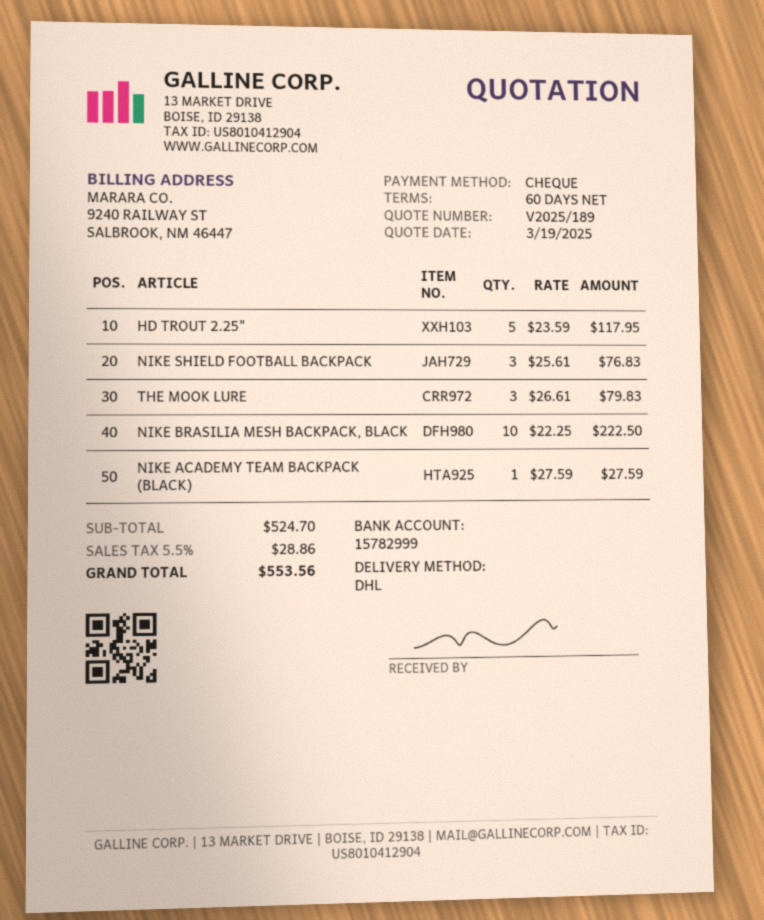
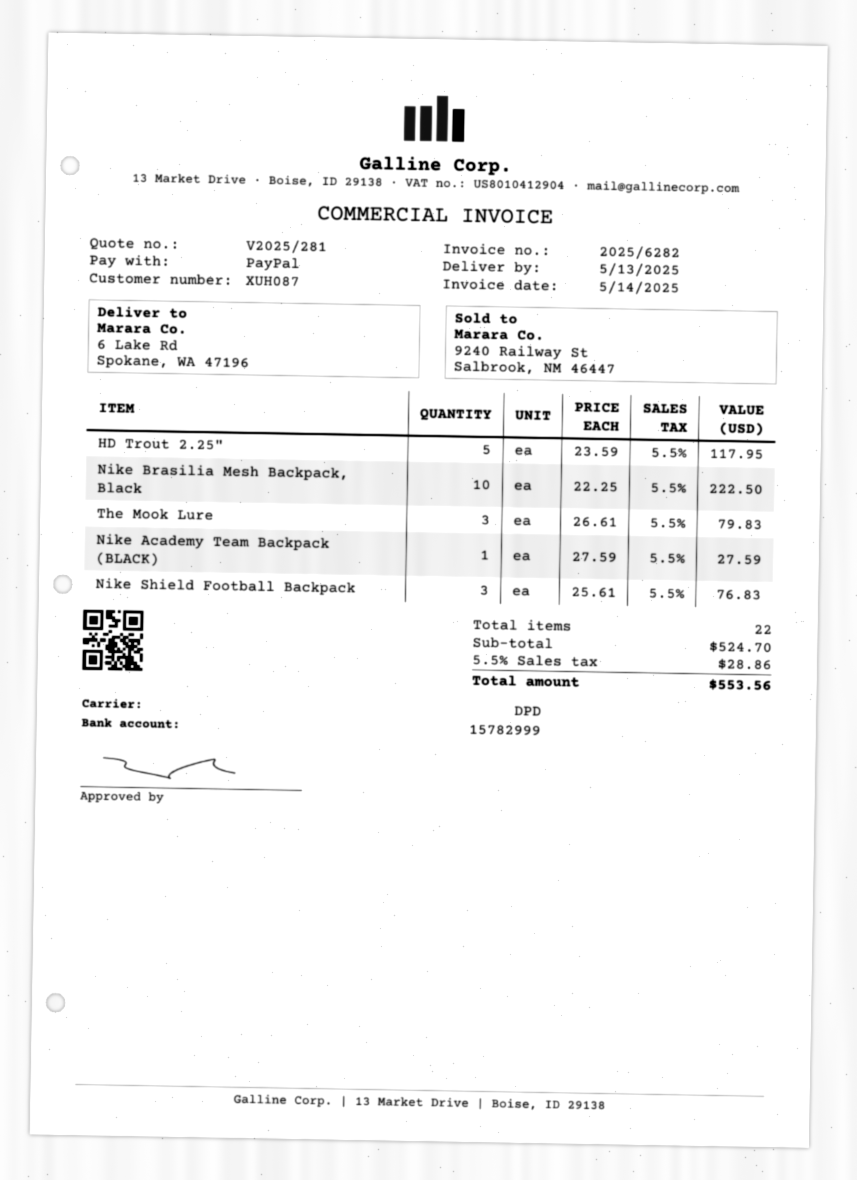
quote number: V2025/189 -> V2025/281
payment method: cheque -> PayPal
shipping method: DHL -> DPD

